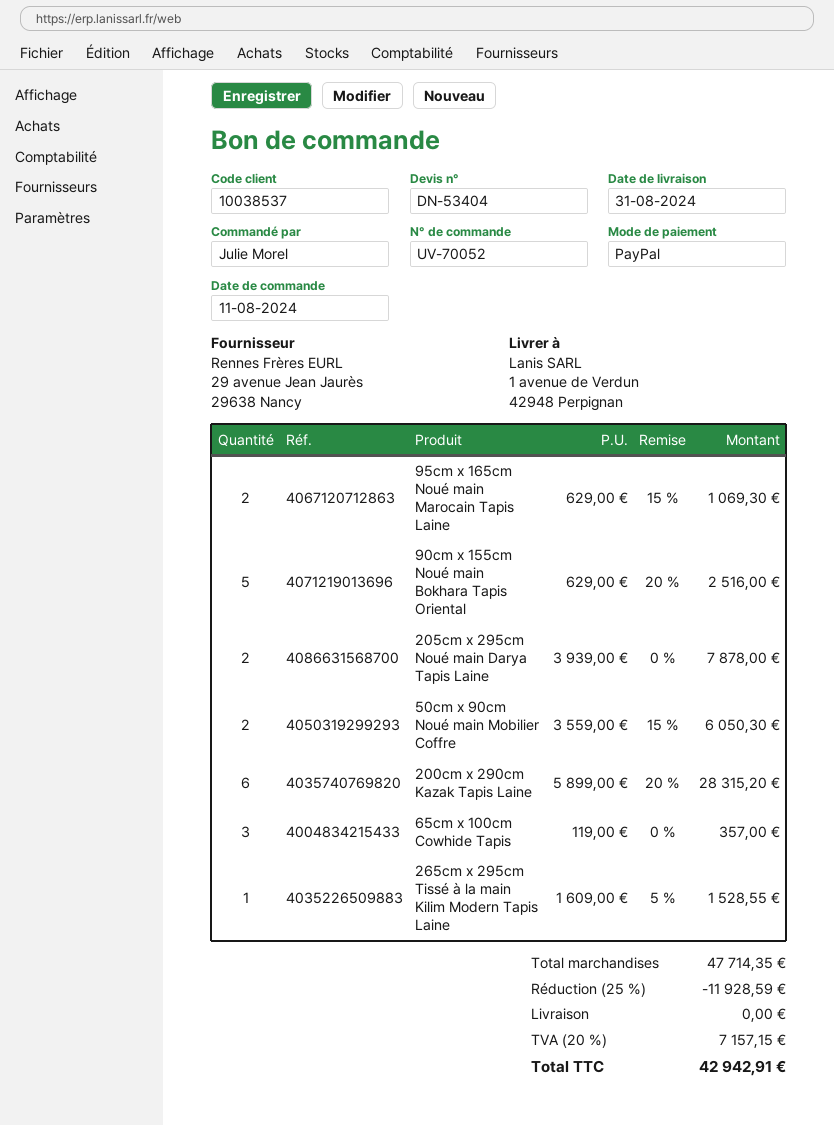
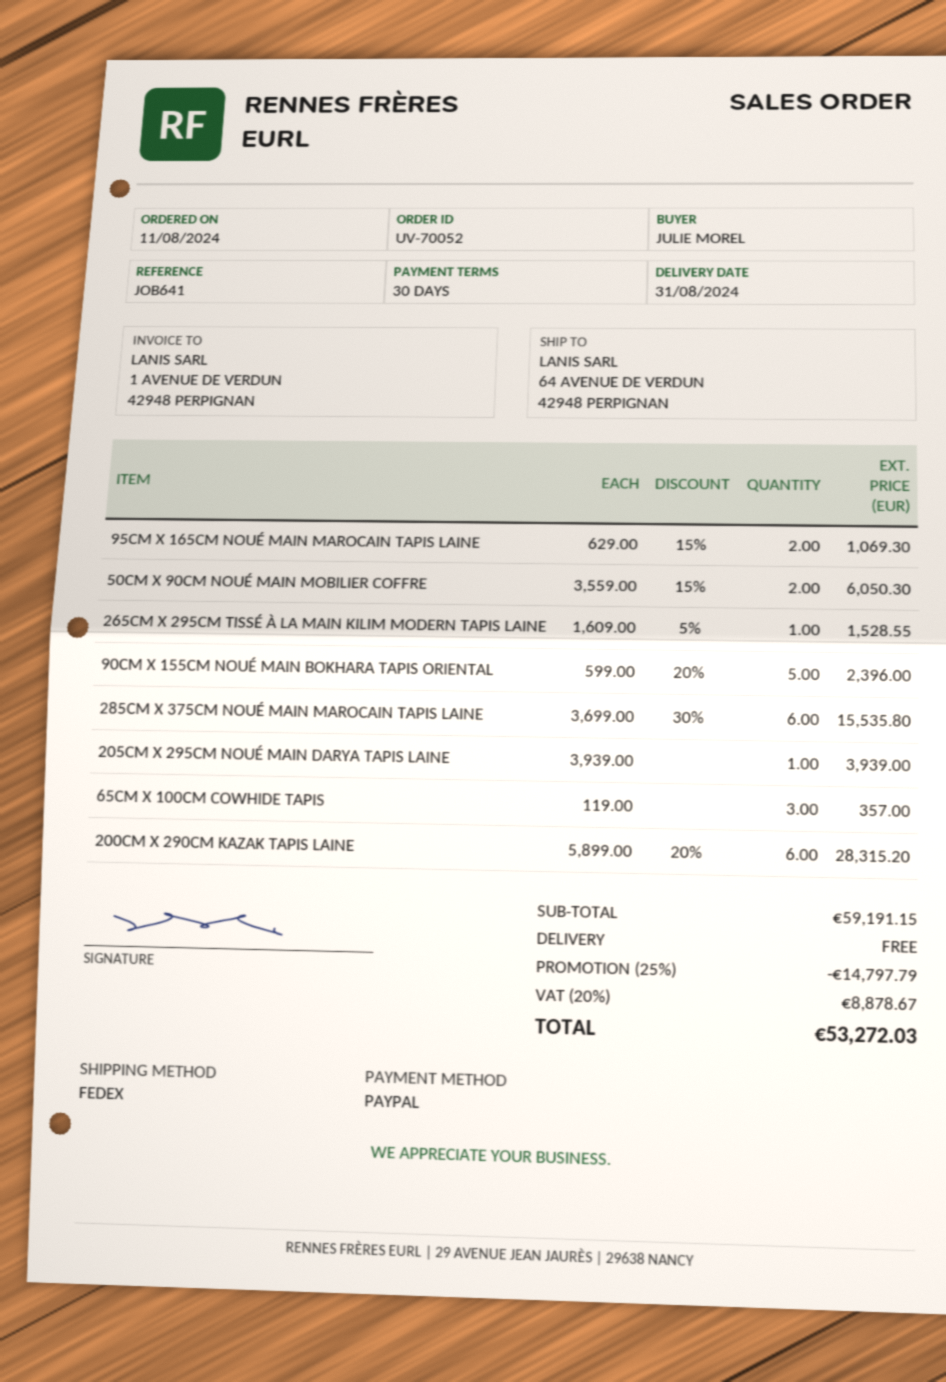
ship to: 1 avenue de Verdun, 42948 Perpignan -> 64 AVENUE DE VERDUN, 42948 PERPIGNAN
90cm x 155cm Noué main Bokhara Tapis Oriental: 5 x 629.00 - 20% = 2516.00 -> 5 x 599.00 - 20% = 2396.00
205cm x 295cm Noué main Darya Tapis Laine: 2 x 3939.00 = 7878.00 -> 1 x 3939.00 = 3939.00
285CM X 375CM NOUÉ MAIN MAROCAIN TAPIS LAINE: none -> 6 x 3699.00 - 30% = 15535.80
subtotal: 47714.35 -> 59191.15
discount: 25% = 11928.59 -> 25% = 14797.79
tax: 20% = 7157.15 -> 20% = 8878.67
total: 42942.91 -> 53272.03

